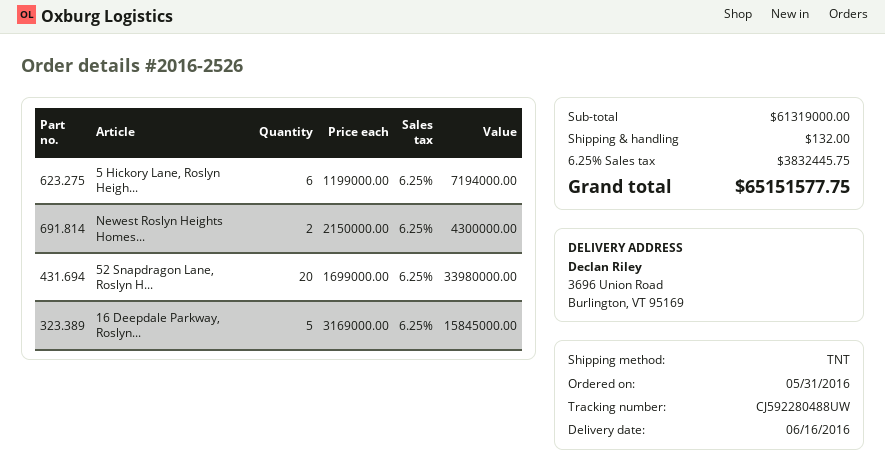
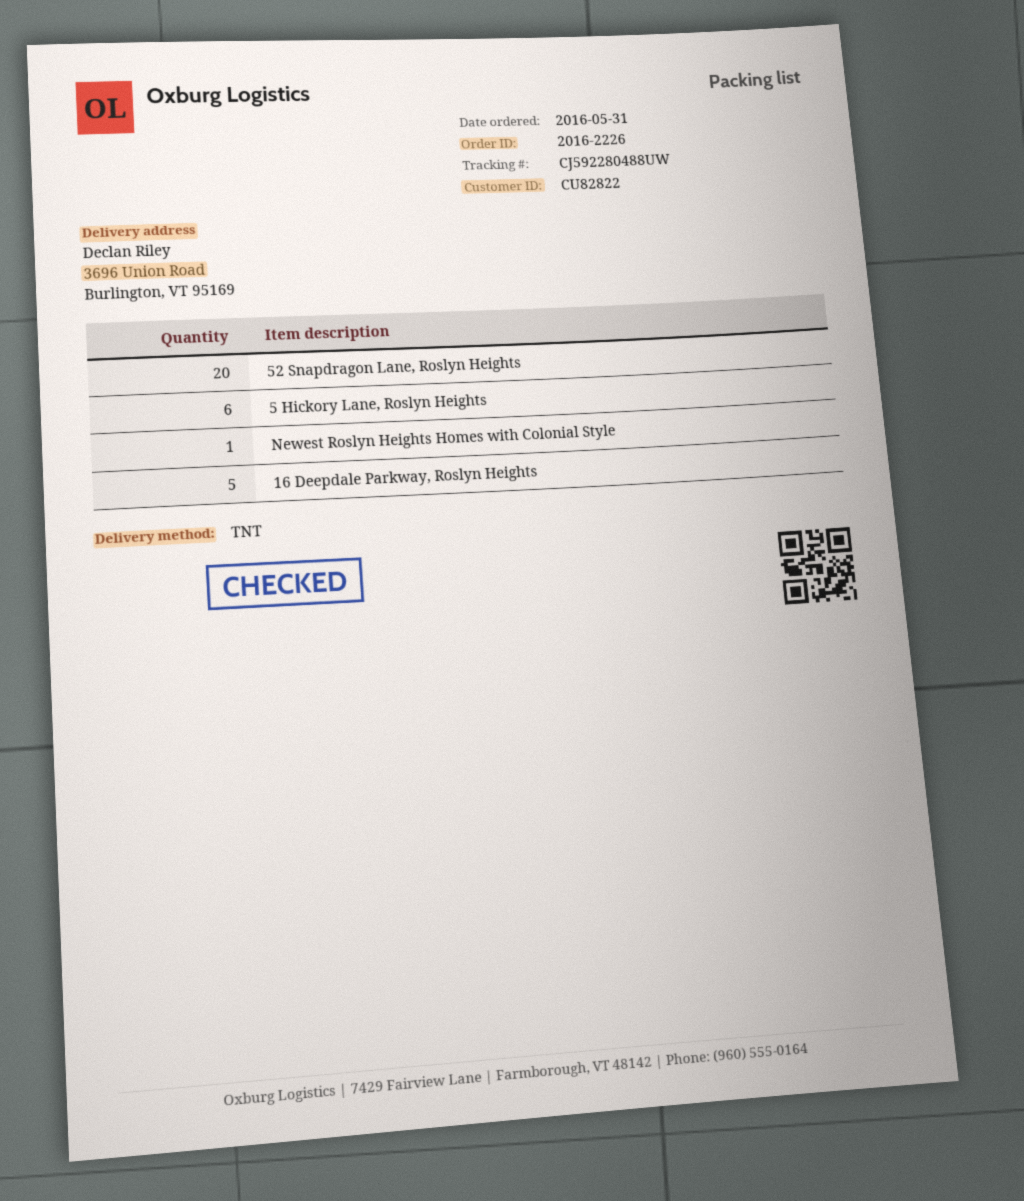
order number: 2016-2526 -> 2016-2226
Newest Roslyn Heights Homes...: 2 -> 1

